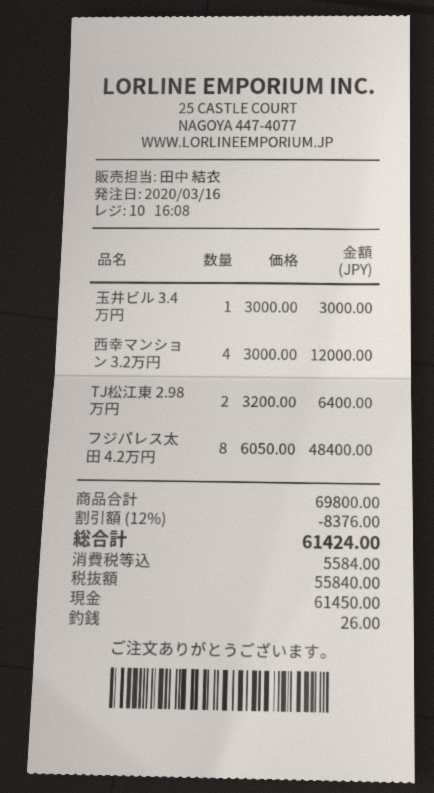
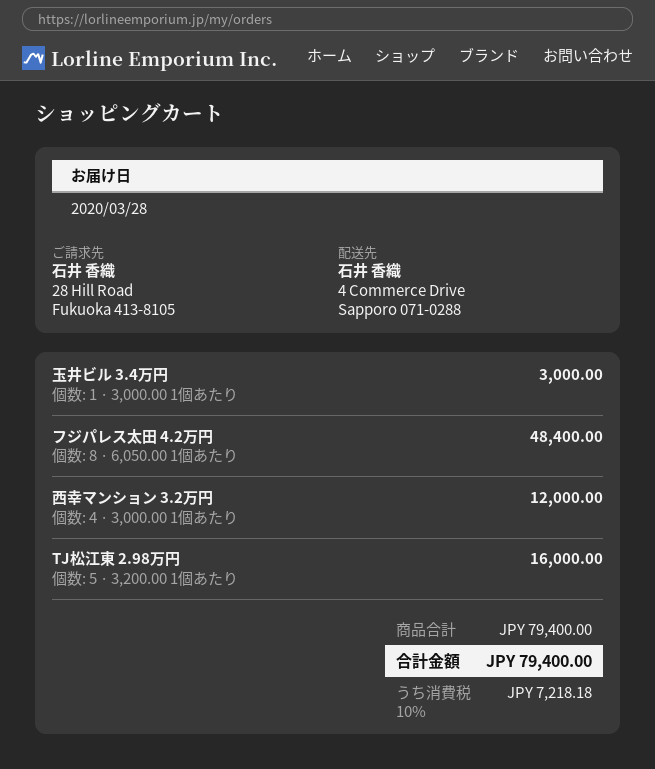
TJ松江東 2.98万円: 2 x 3200.00 = 6400.00 -> 5 x 3200.00 = 16000.00
subtotal: 69800.00 -> 79400.00
discount: 12% = 8376.00 -> none
tax: 5584.00 -> 7218.18
total: 61424.00 -> 79400.00

